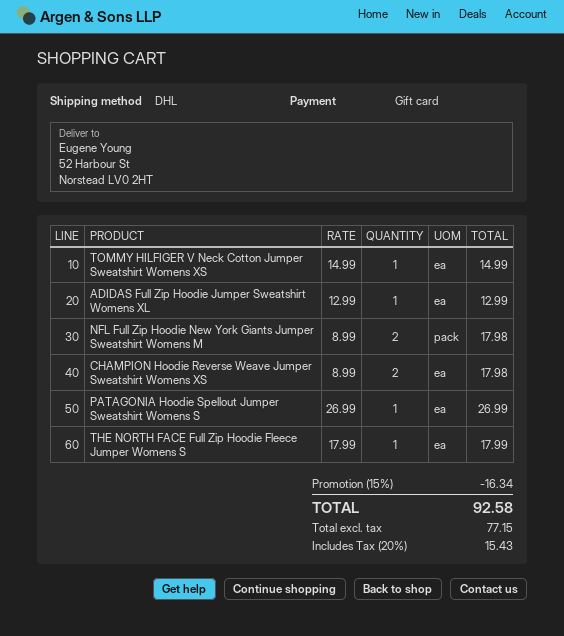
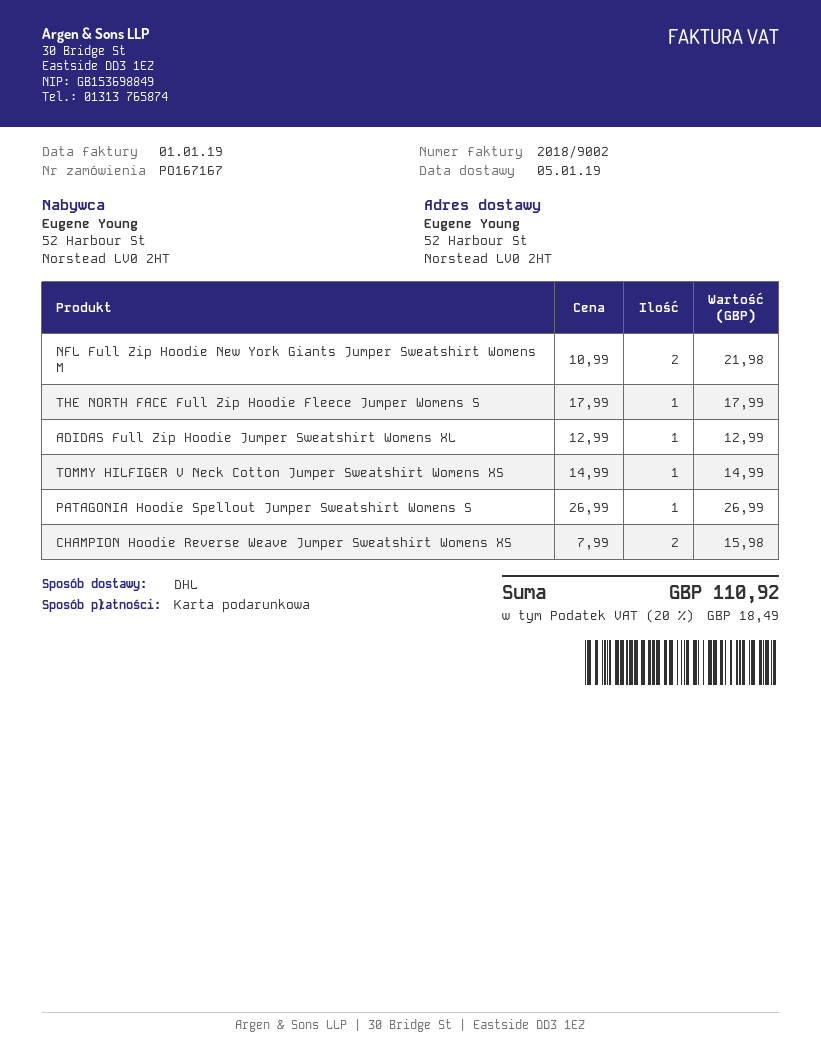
NFL Full Zip Hoodie New York Giants Jumper Sweatshirt Womens M: 2 x 8.99 = 17.98 -> 2 x 10.99 = 21.98
CHAMPION Hoodie Reverse Weave Jumper Sweatshirt Womens XS: 2 x 8.99 = 17.98 -> 2 x 7.99 = 15.98
discount: 15% = 16.34 -> none
tax: 20% = 15.43 -> 20% = 18.49
total: 92.58 -> 110.92

